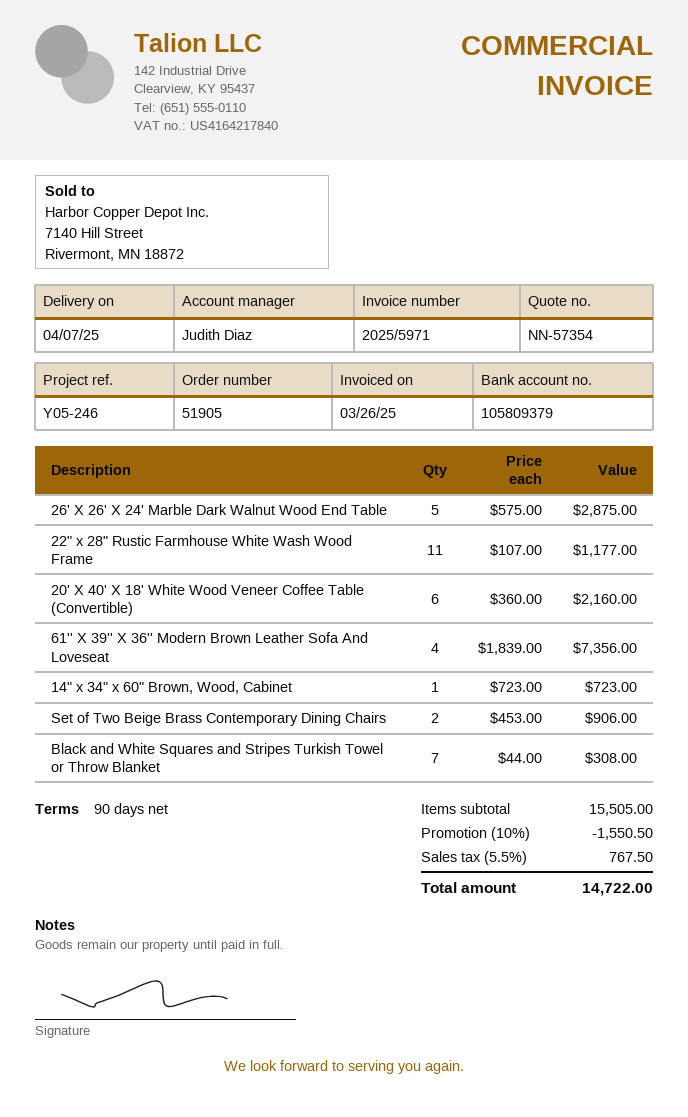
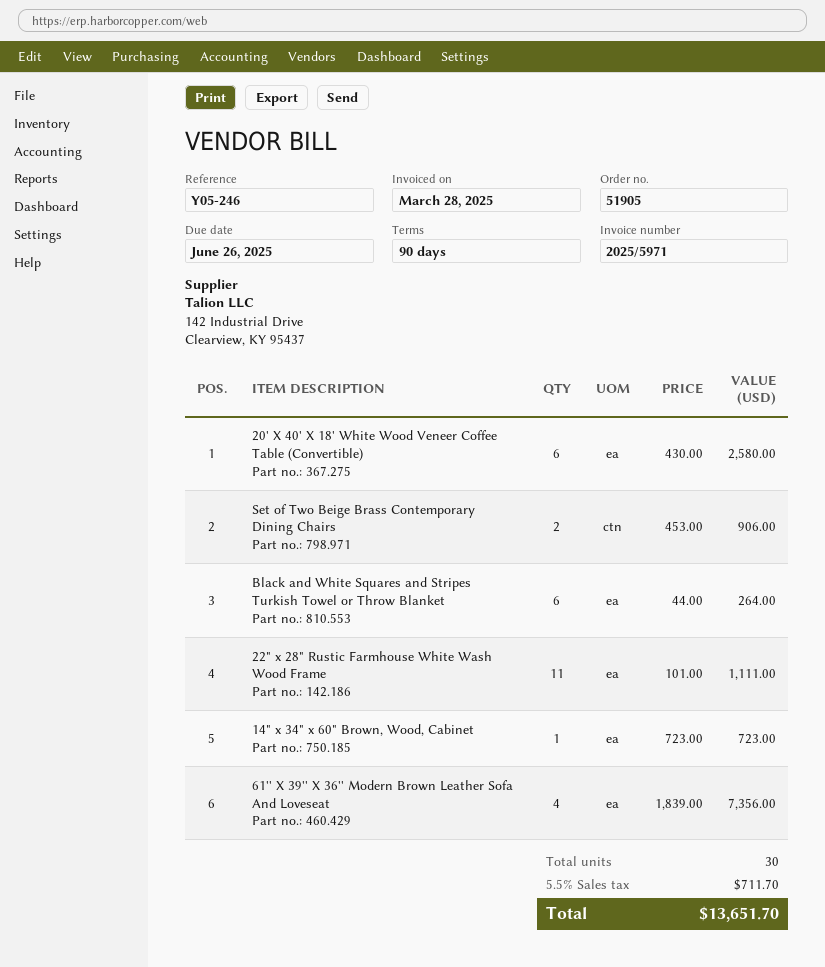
invoice date: 2025-03-26 -> 2025-03-28
26' X 26' X 24' Marble Dark Walnut Wood End Table: 5 x 575.00 = 2875.00 -> none
22" x 28" Rustic Farmhouse White Wash Wood Frame: 11 x 107.00 = 1177.00 -> 11 x 101.00 = 1111.00
20' X 40' X 18' White Wood Veneer Coffee Table (Convertible): 6 x 360.00 = 2160.00 -> 6 x 430.00 = 2580.00
Black and White Squares and Stripes Turkish Towel or Throw Blanket: 7 x 44.00 = 308.00 -> 6 x 44.00 = 264.00
discount: 10% = 1550.50 -> none
tax: 5.5% = 767.50 -> 5.5% = 711.70
total: 14722.00 -> 13651.70

